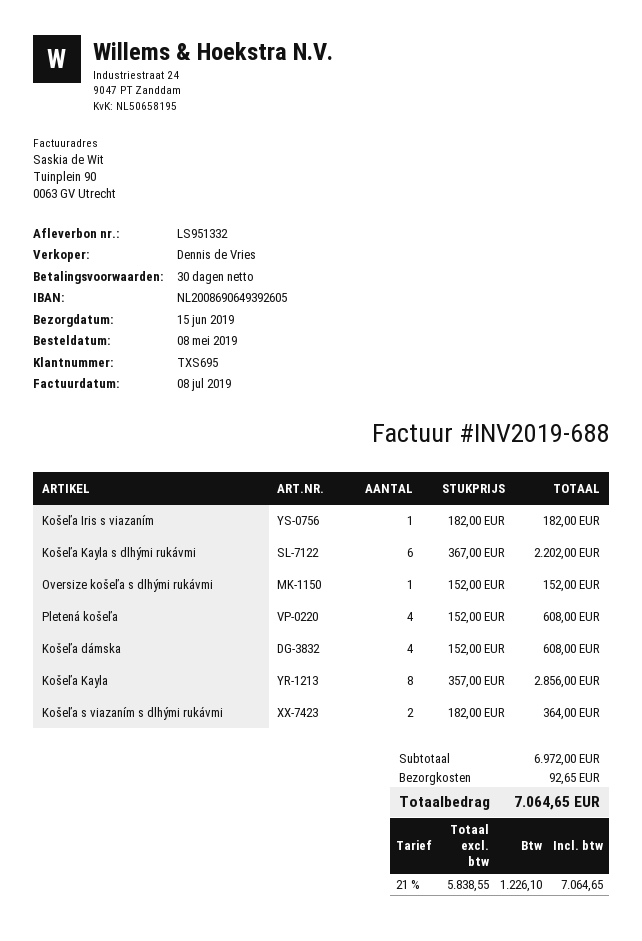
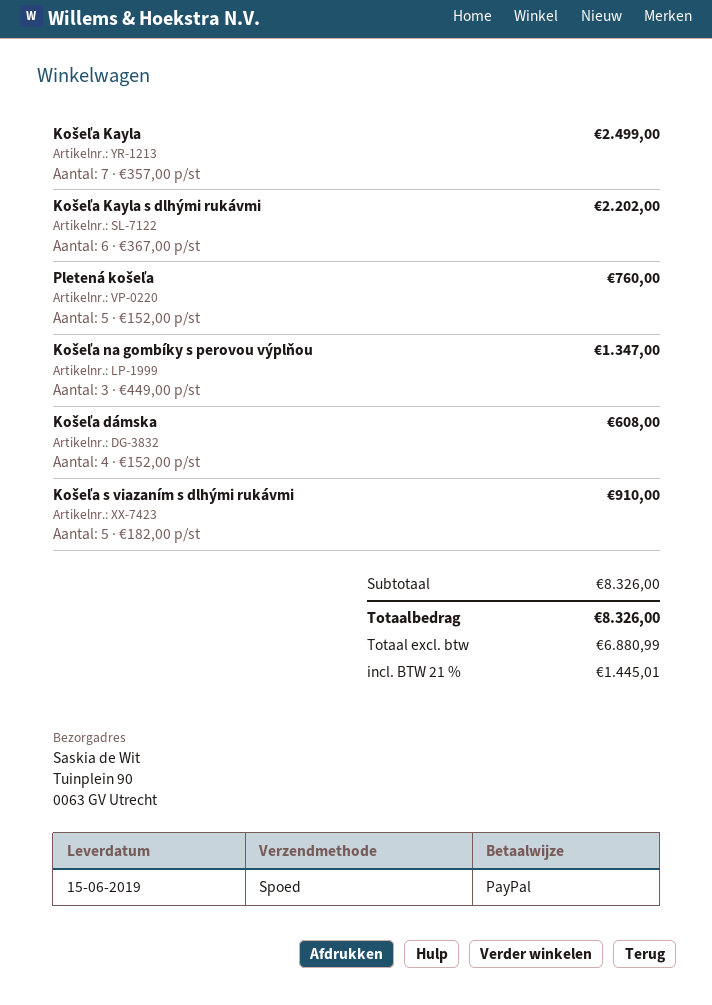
Košeľa Iris s viazaním: 1 x 182.00 = 182.00 -> none
Oversize košeľa s dlhými rukávmi: 1 x 152.00 = 152.00 -> none
Pletená košeľa: 4 x 152.00 = 608.00 -> 5 x 152.00 = 760.00
Košeľa Kayla: 8 x 357.00 = 2856.00 -> 7 x 357.00 = 2499.00
Košeľa s viazaním s dlhými rukávmi: 2 x 182.00 = 364.00 -> 5 x 182.00 = 910.00
Košeľa na gombíky s perovou výplňou: none -> 3 x 449.00 = 1347.00
subtotal: 6972.00 -> 8326.00
shipping: 92.65 -> none
net: 5838.55 -> 6880.99
tax: 21% = 1226.10 -> 21% = 1445.01
total: 7064.65 -> 8326.00

